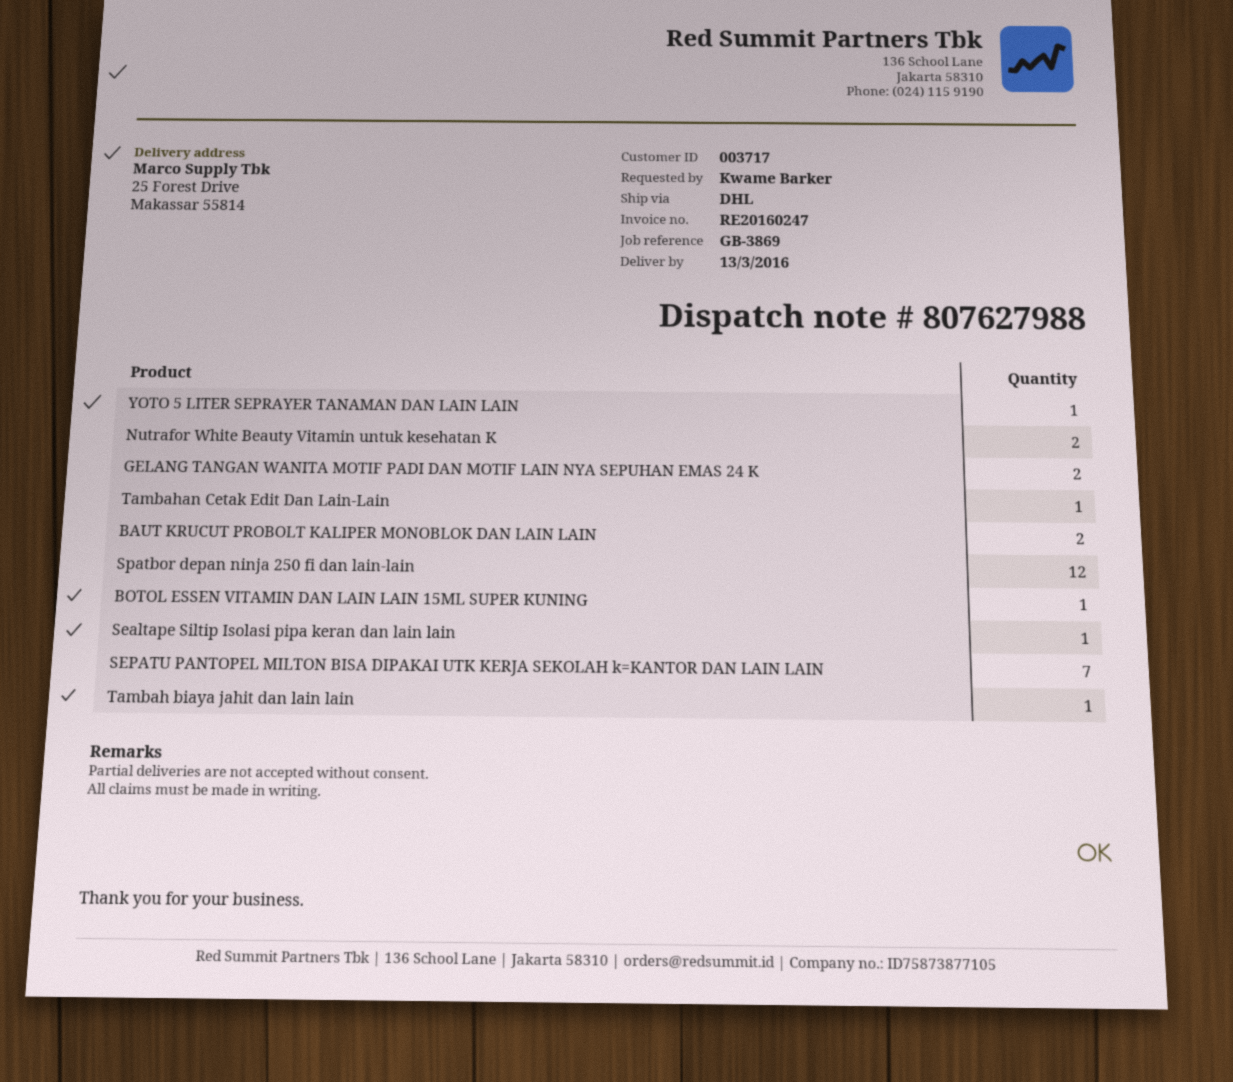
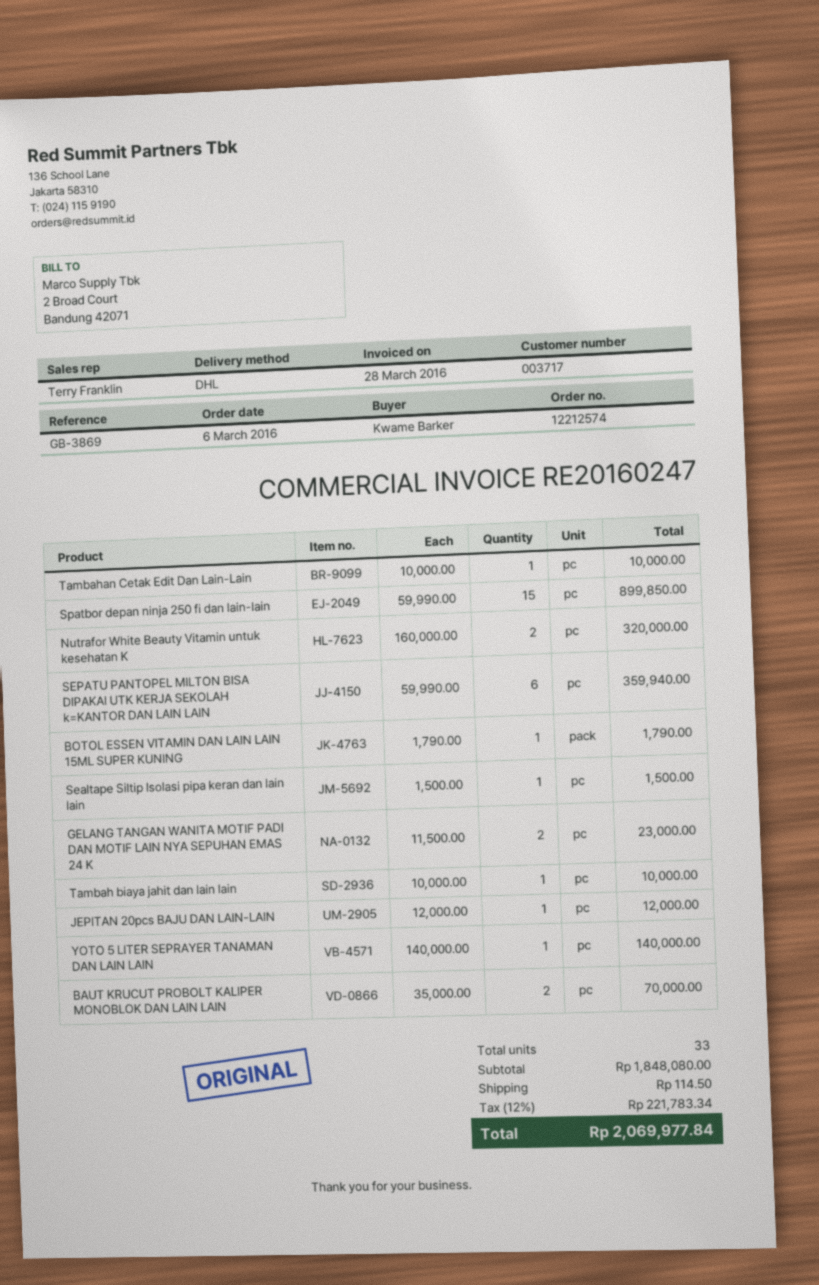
Spatbor depan ninja 250 fi dan lain-lain: 12 -> 15
SEPATU PANTOPEL MILTON BISA DIPAKAI UTK KERJA SEKOLAH k=KANTOR DAN LAIN LAIN: 7 -> 6
JEPITAN 20pcs BAJU DAN LAIN-LAIN: none -> 1

